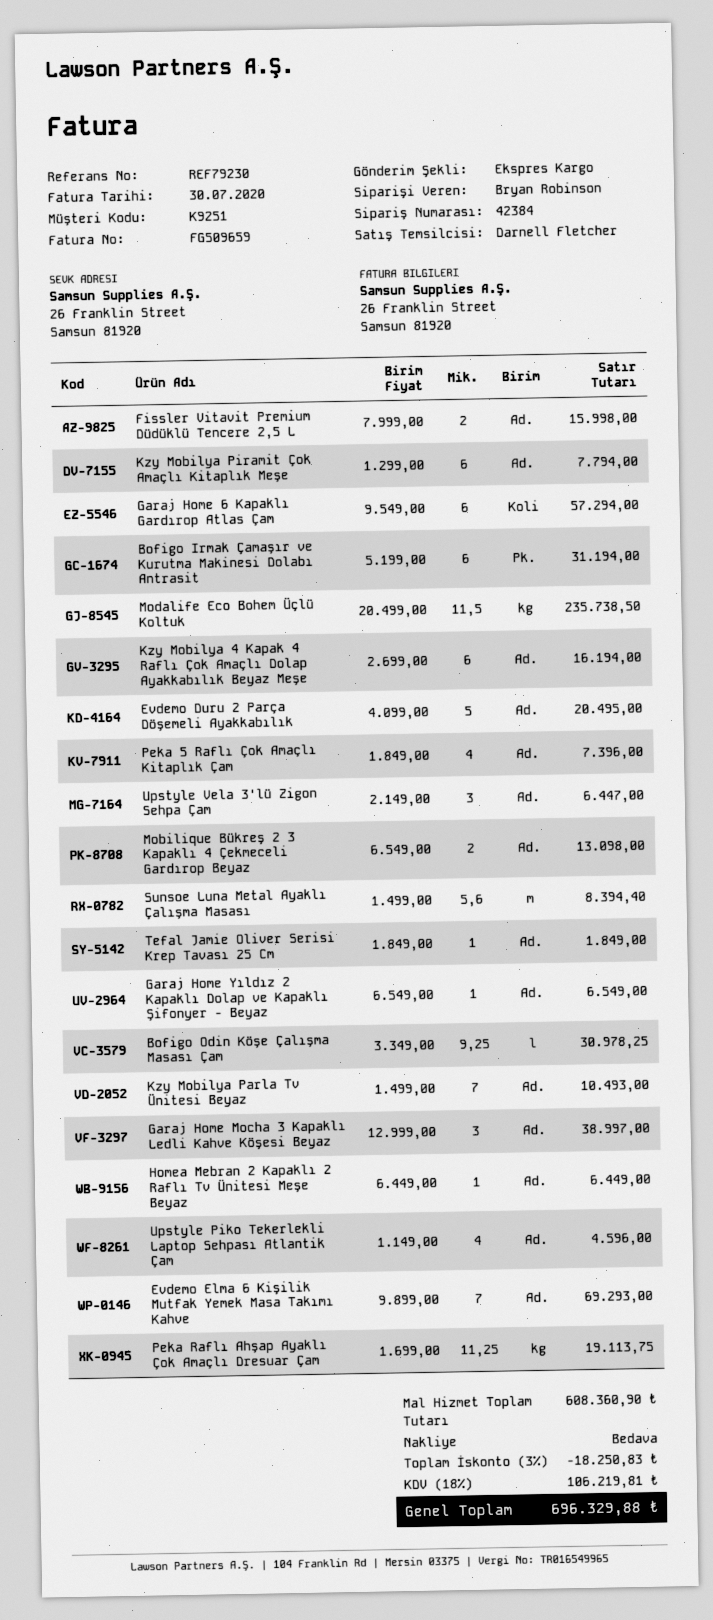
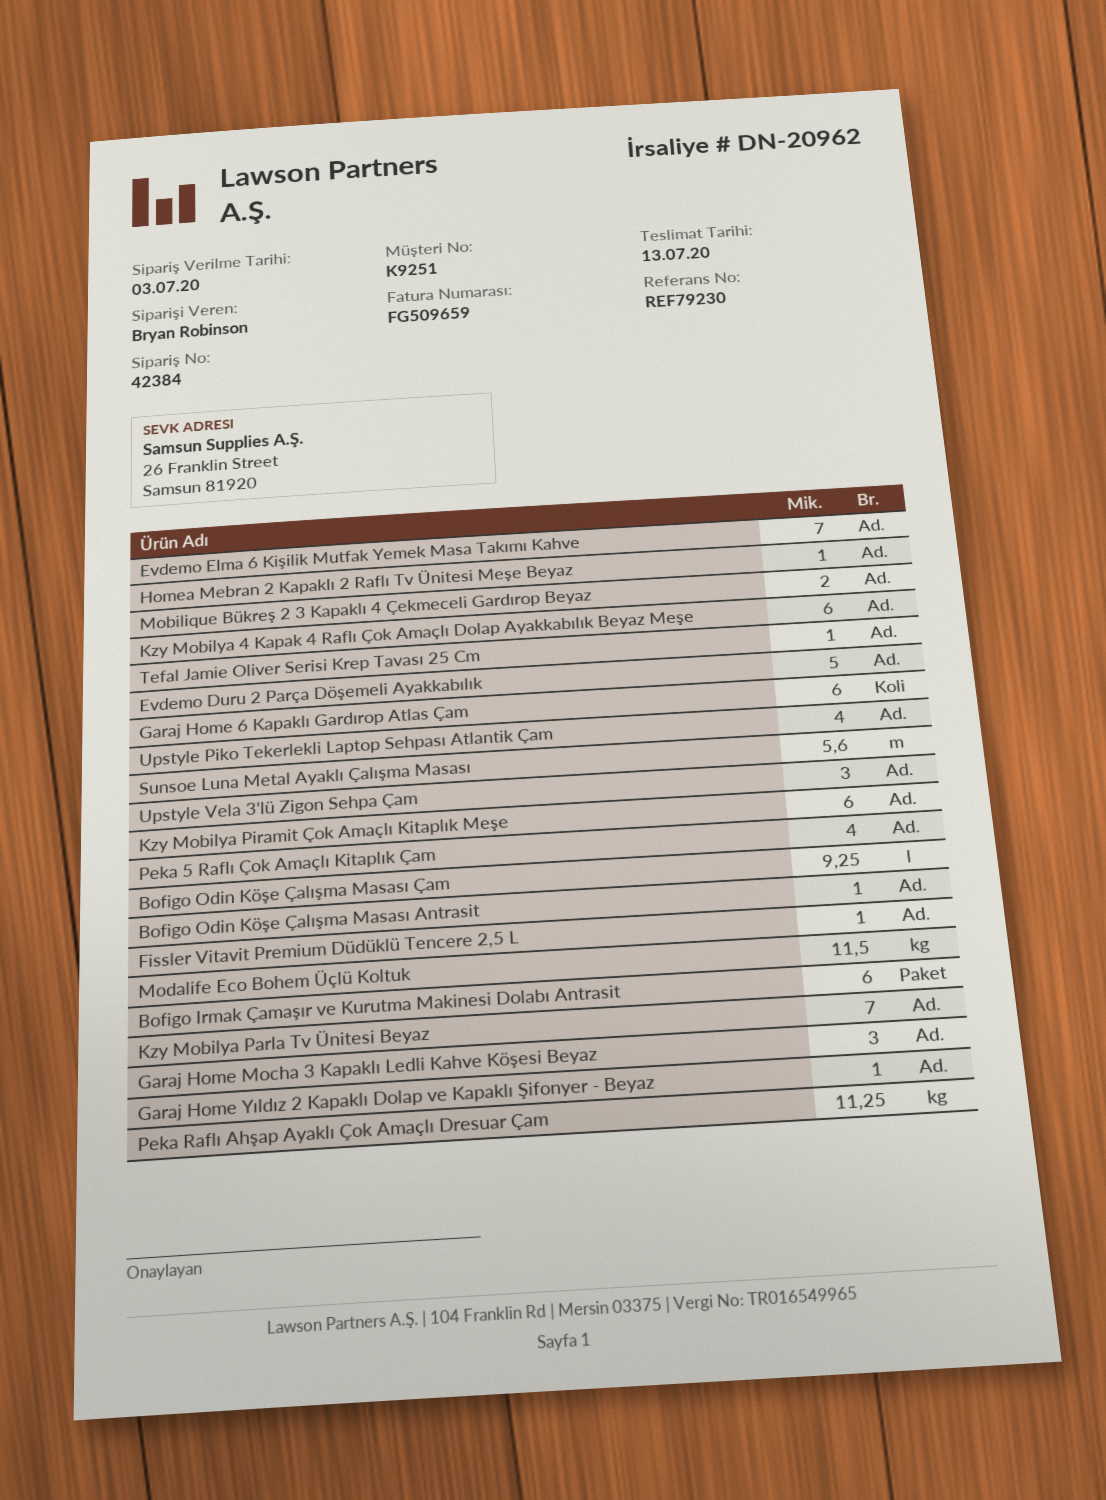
Fissler Vitavit Premium Düdüklü Tencere 2,5 L: 2 -> 1
Bofigo Odin Köşe Çalışma Masası Antrasit: none -> 1

